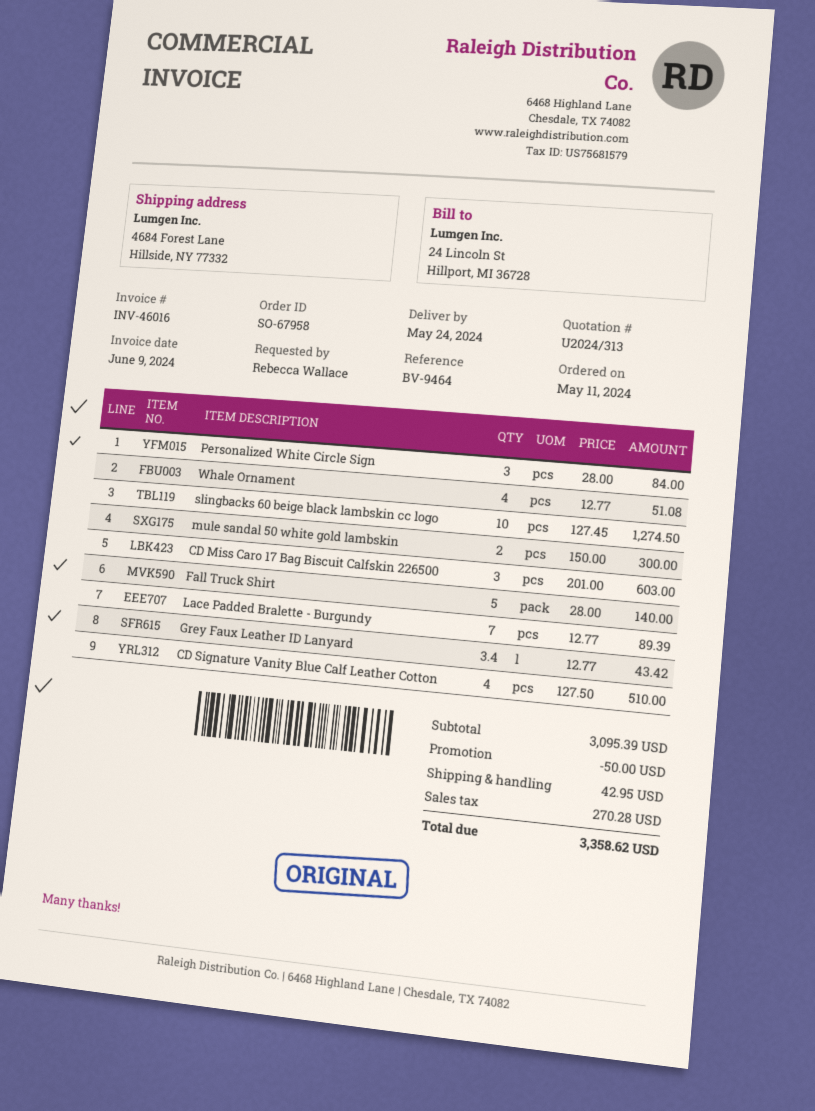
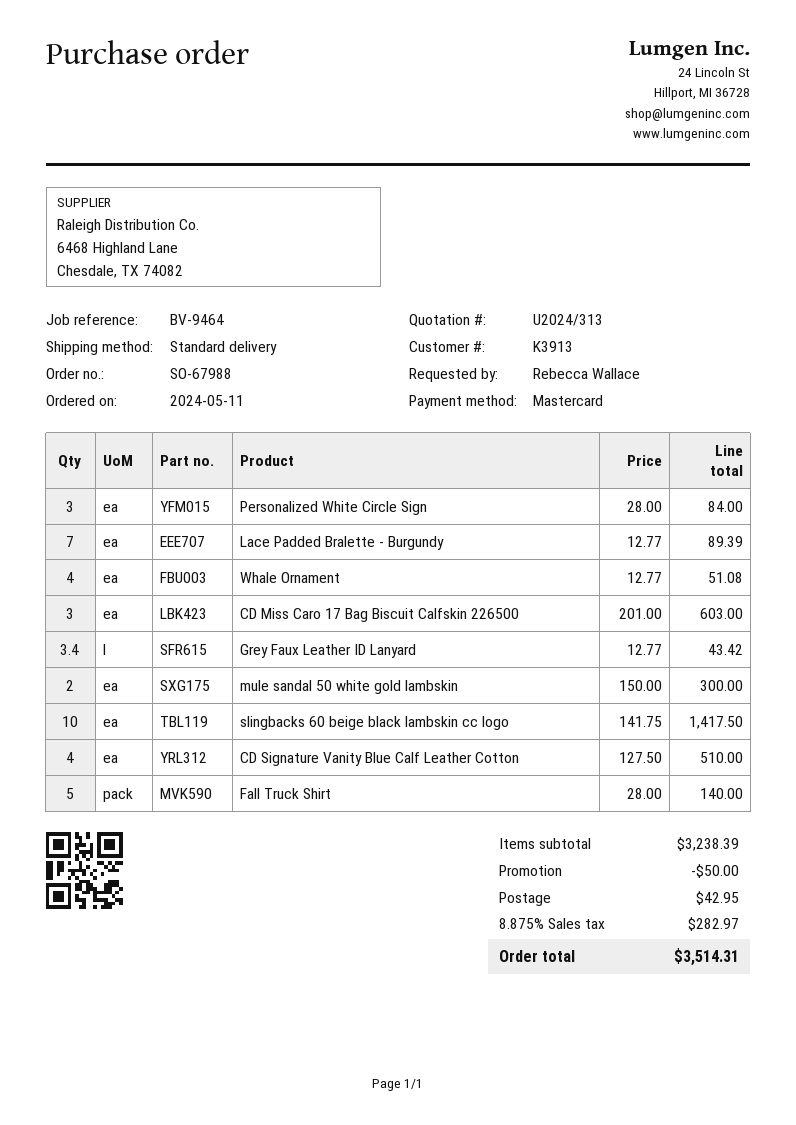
order number: SO-67958 -> SO-67988
slingbacks 60 beige black lambskin cc logo: 10 x 127.45 = 1274.50 -> 10 x 141.75 = 1417.50
subtotal: 3095.39 -> 3238.39
tax: 270.28 -> 282.97
total: 3358.62 -> 3514.31

